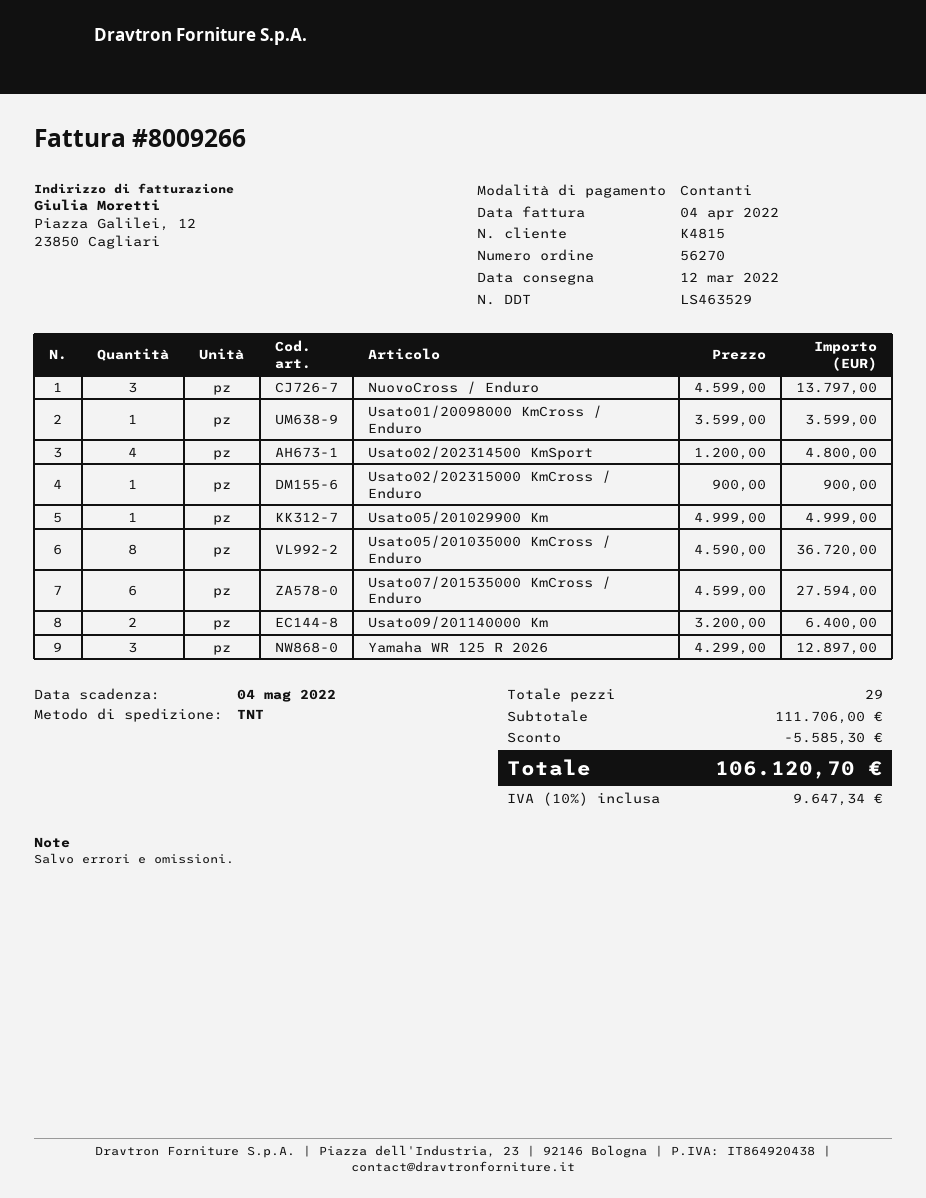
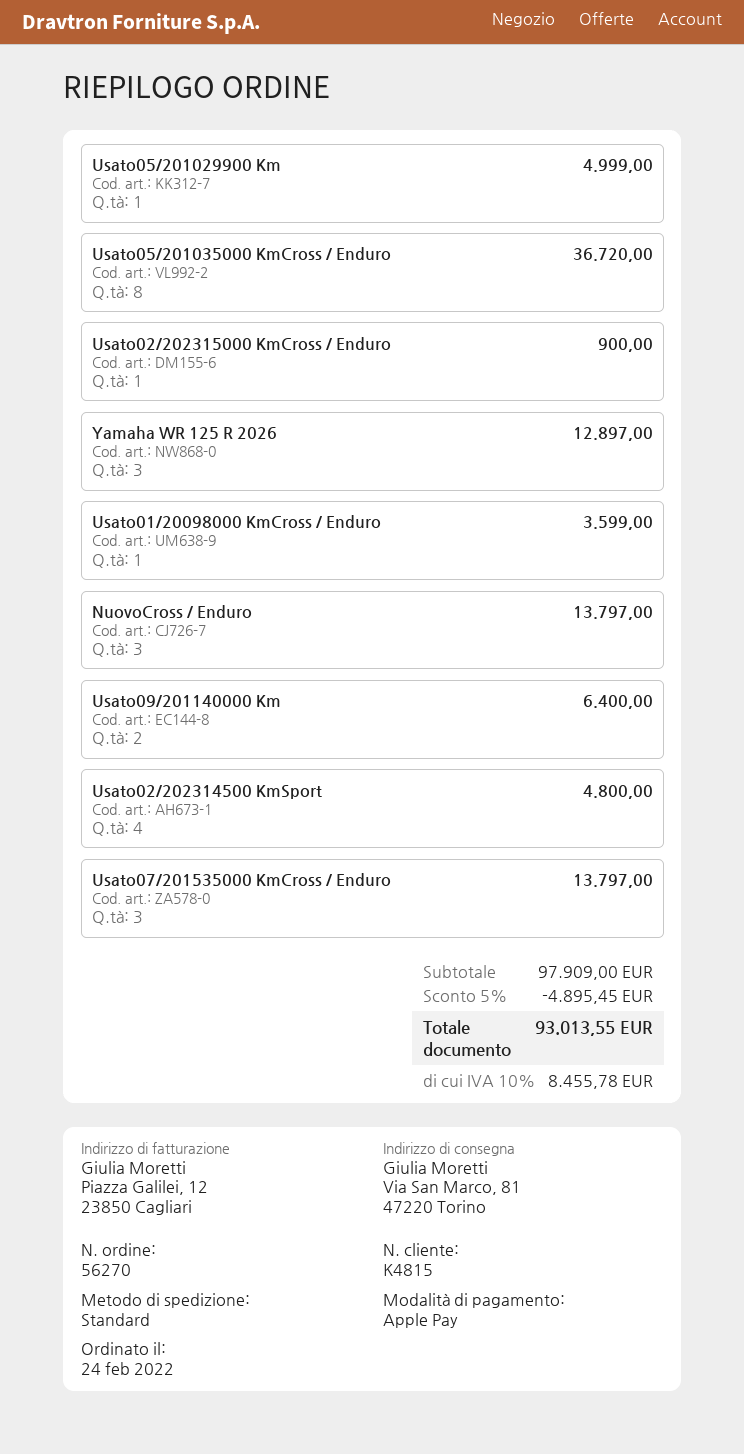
payment method: cash -> Apple Pay
shipping method: TNT -> standard
Usato07/201535000 KmCross / Enduro: 6 for 27594.00 -> 3 for 13797.00
subtotal: 111706.00 -> 97909.00
discount: 5585.30 -> 4895.45
tax: 10% = 9647.34 -> 10% = 8455.78
total: 106120.70 -> 93013.55

